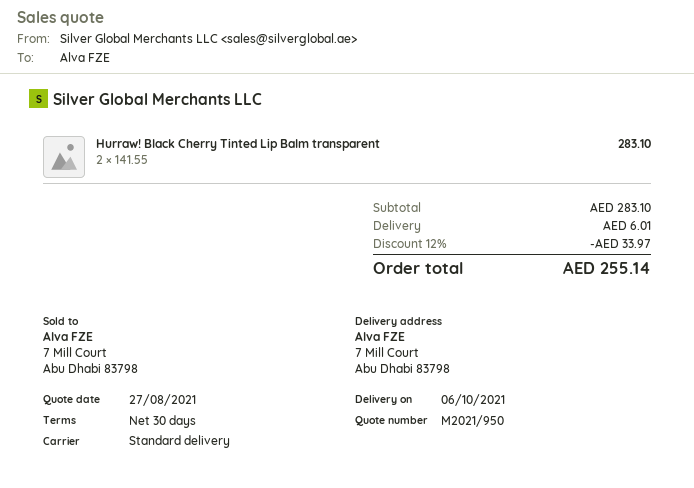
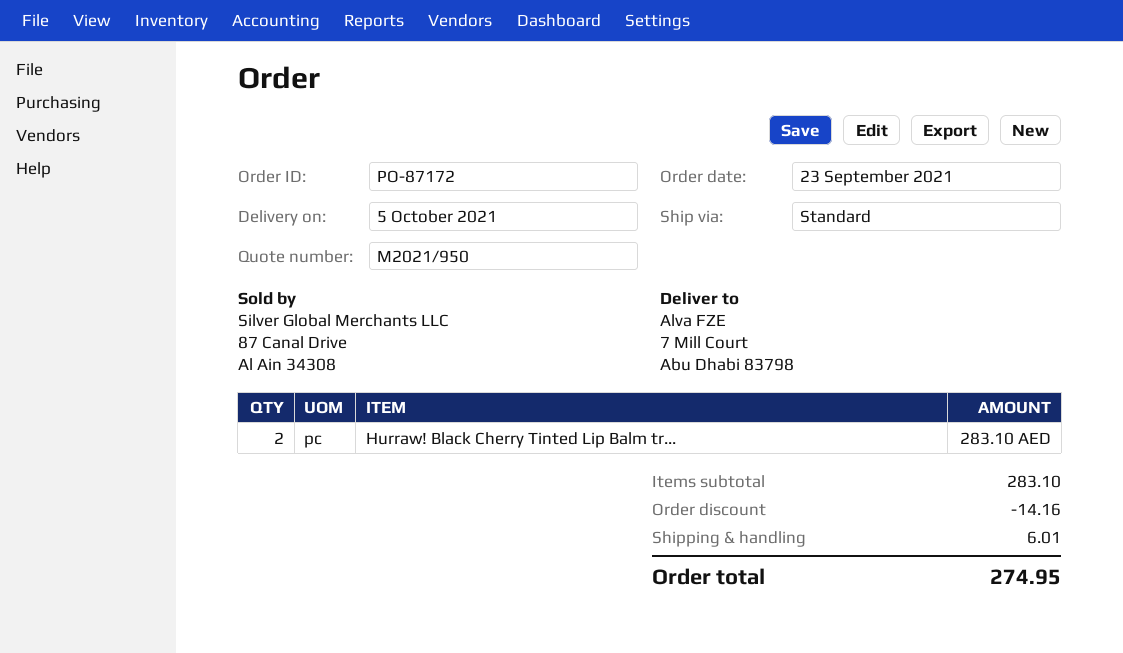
delivery date: 2021-10-06 -> 2021-10-05
discount: 33.97 -> 14.16
total: 255.14 -> 274.95

